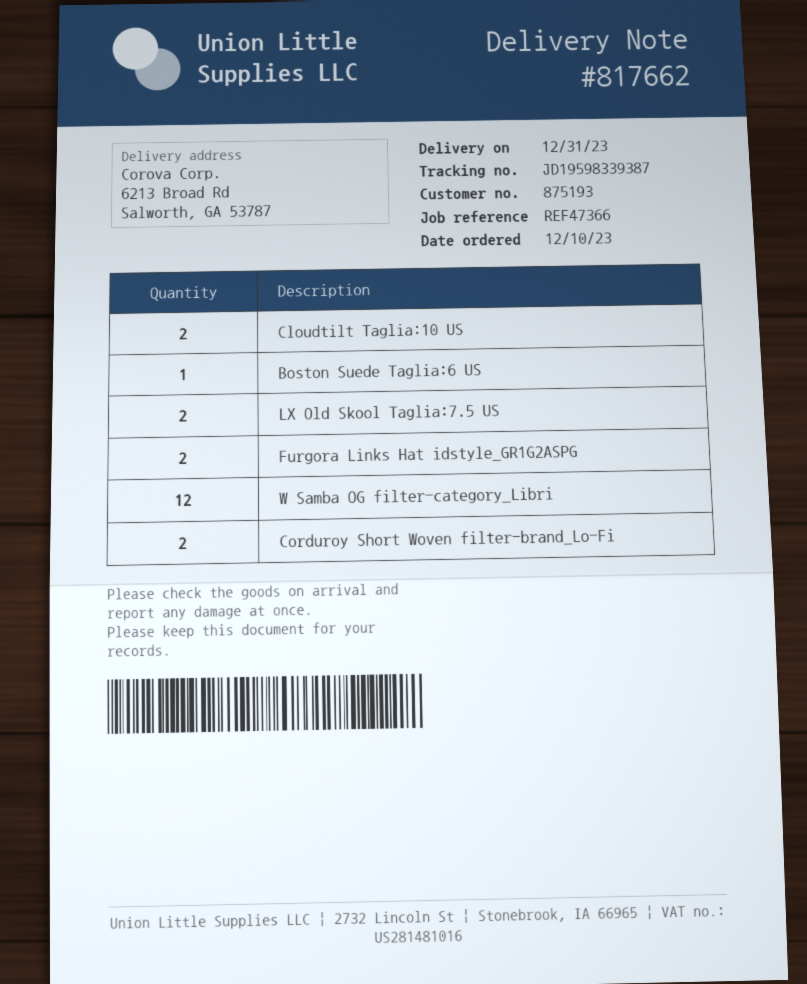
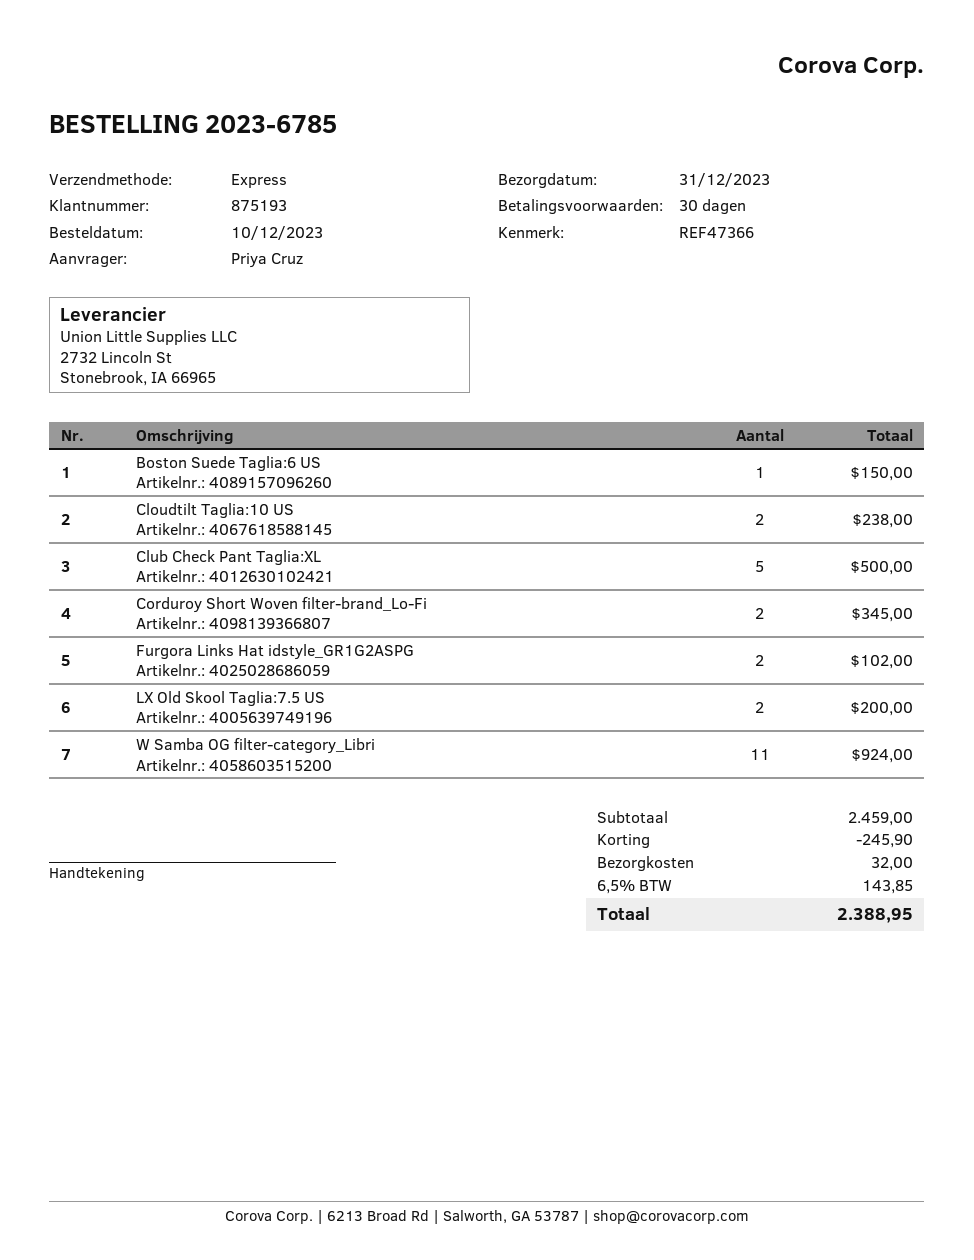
W Samba OG filter-category_Libri: 12 -> 11
Club Check Pant Taglia:XL: none -> 5

